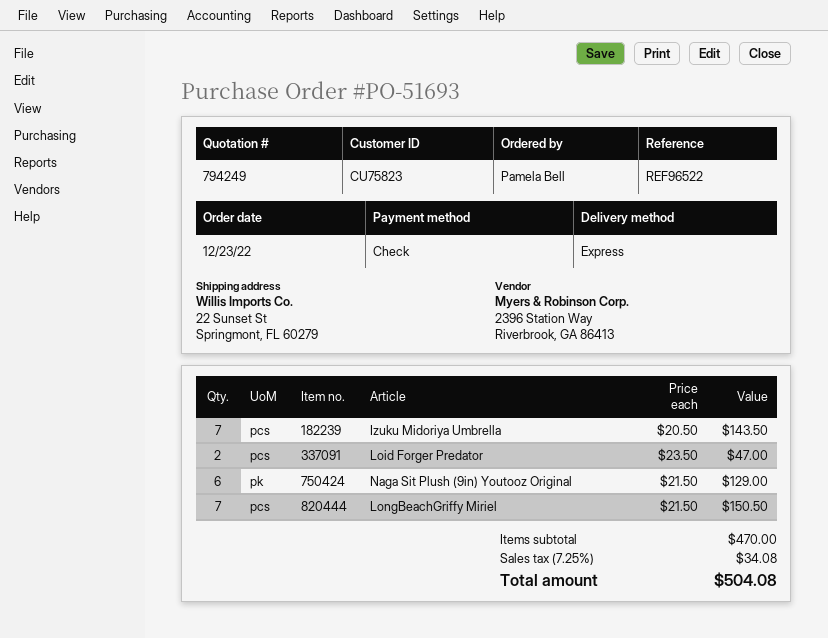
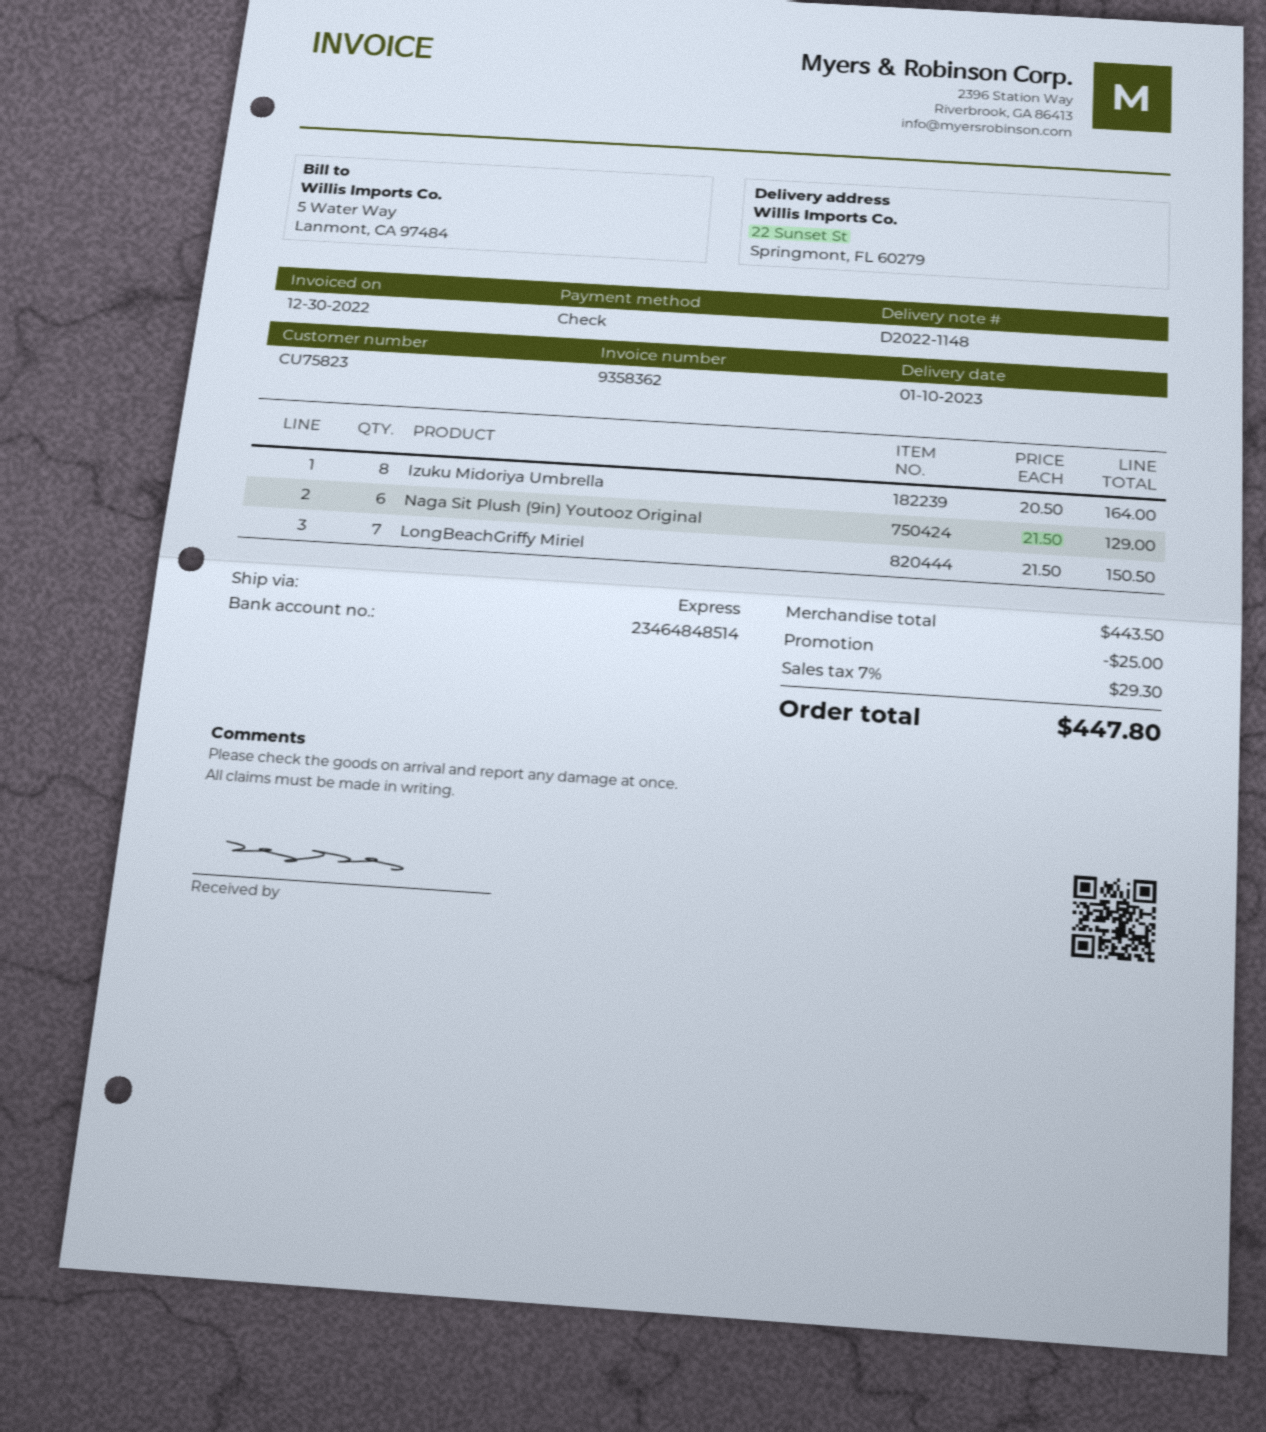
Izuku Midoriya Umbrella: 7 x 20.50 = 143.50 -> 8 x 20.50 = 164.00
Loid Forger Predator: 2 x 23.50 = 47.00 -> none
subtotal: 470.00 -> 443.50
discount: none -> 25.00
tax: 7.25% = 34.08 -> 7% = 29.30
total: 504.08 -> 447.80

